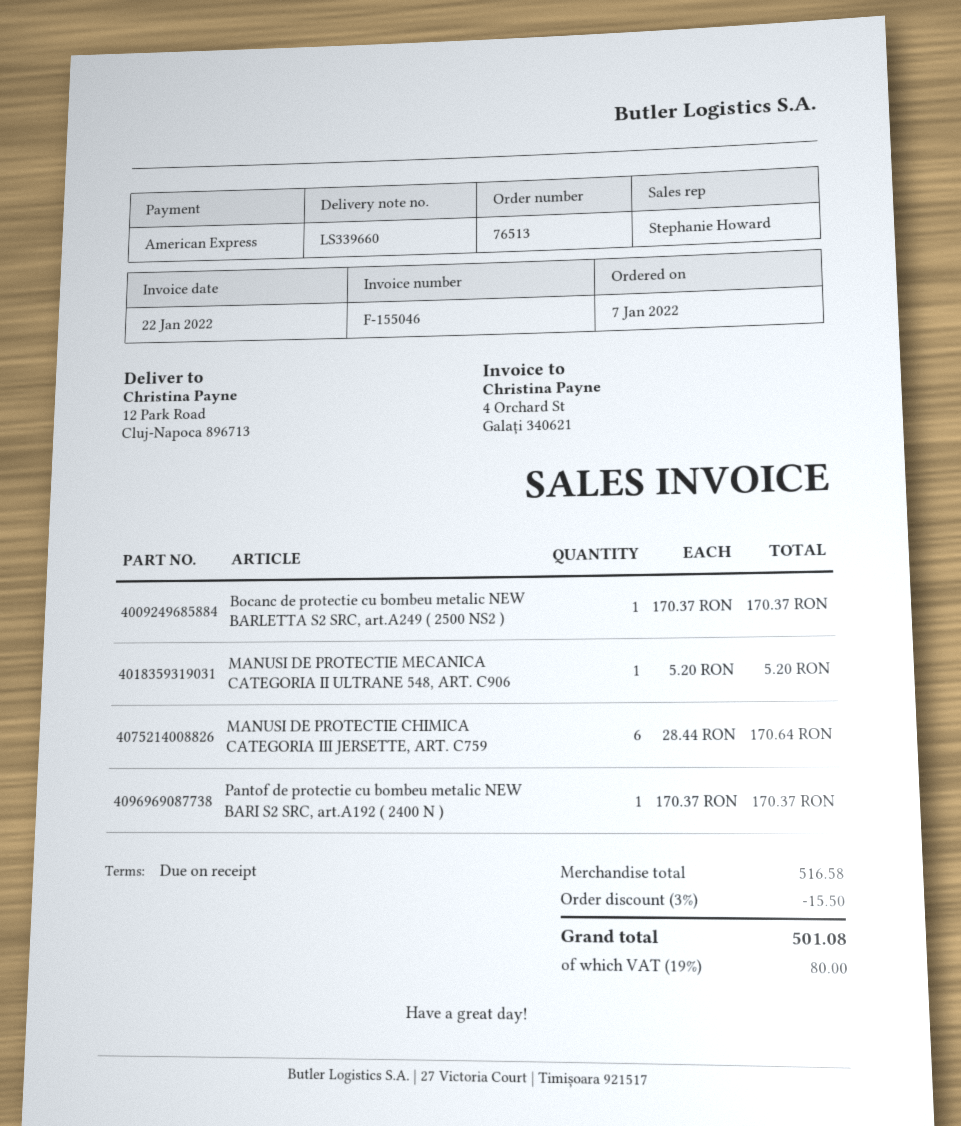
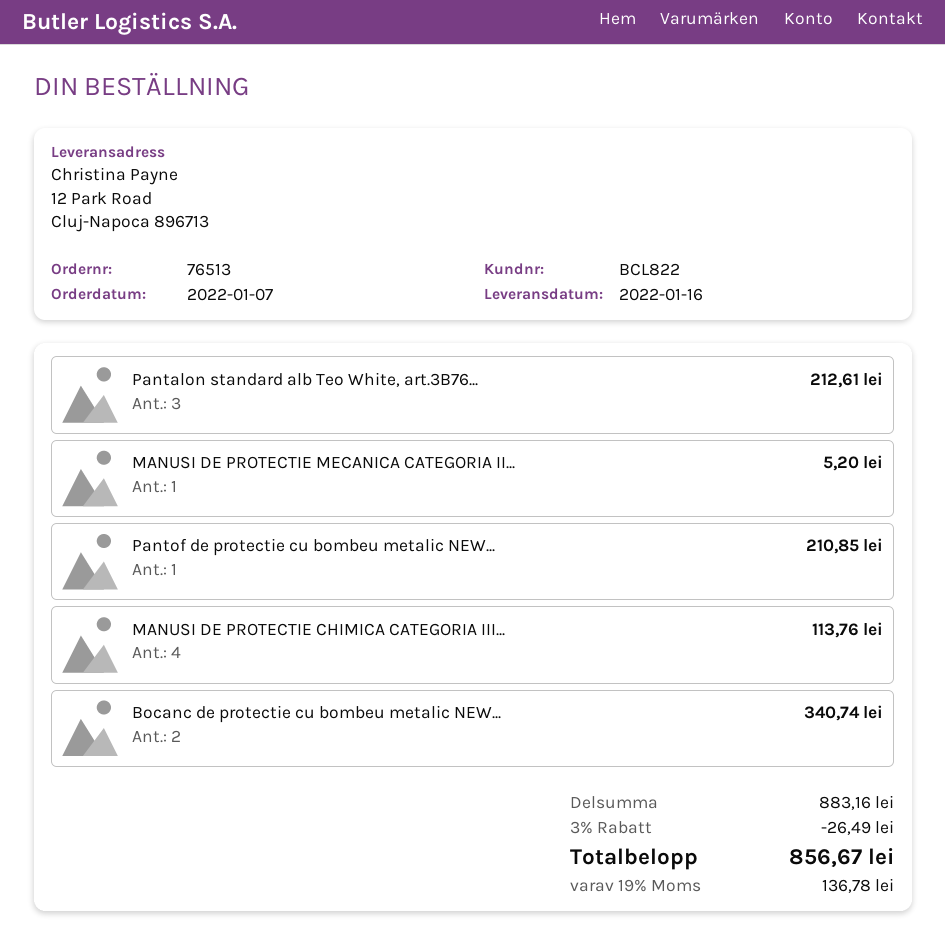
Bocanc de protectie cu bombeu metalic NEW BARLETTA S2 SRC, art.A249 ( 2500 NS2 ): 1 for 170.37 -> 2 for 340.74
MANUSI DE PROTECTIE CHIMICA CATEGORIA III JERSETTE, ART. C759: 6 for 170.64 -> 4 for 113.76
Pantof de protectie cu bombeu metalic NEW BARI S2 SRC, art.A192 ( 2400 N ): 1 for 170.37 -> 1 for 210.85
Pantalon standard alb Teo White, art.3B76...: none -> 3 for 212.61
subtotal: 516.58 -> 883.16
discount: 3% = 15.50 -> 3% = 26.49
tax: 19% = 80.00 -> 19% = 136.78
total: 501.08 -> 856.67

